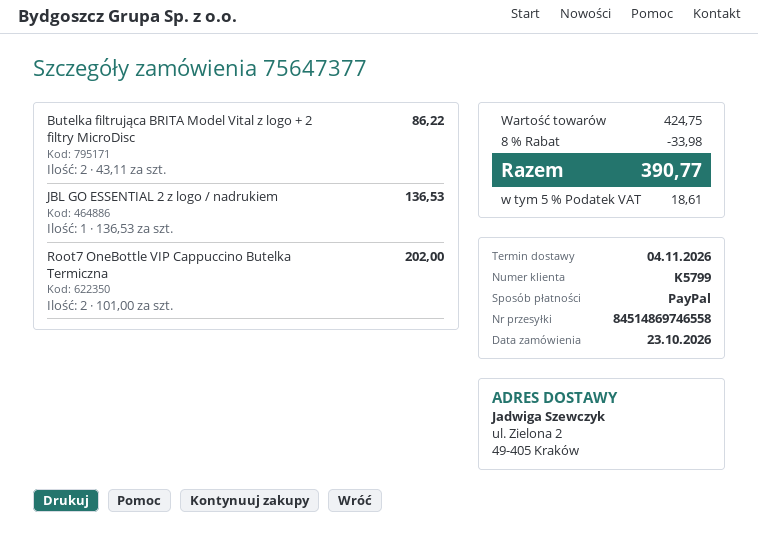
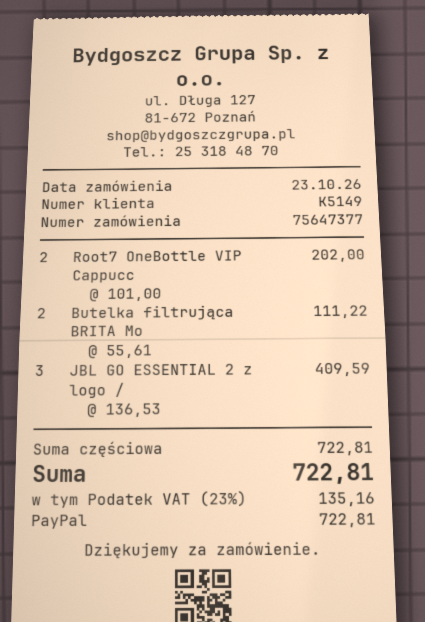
customer number: K5799 -> K5149
Butelka filtrująca BRITA Model Vital z logo + 2 filtry MicroDisc: 2 x 43.11 = 86.22 -> 2 x 55.61 = 111.22
JBL GO ESSENTIAL 2 z logo / nadrukiem: 1 x 136.53 = 136.53 -> 3 x 136.53 = 409.59
subtotal: 424.75 -> 722.81
discount: 8% = 33.98 -> none
tax: 5% = 18.61 -> 23% = 135.16
total: 390.77 -> 722.81

